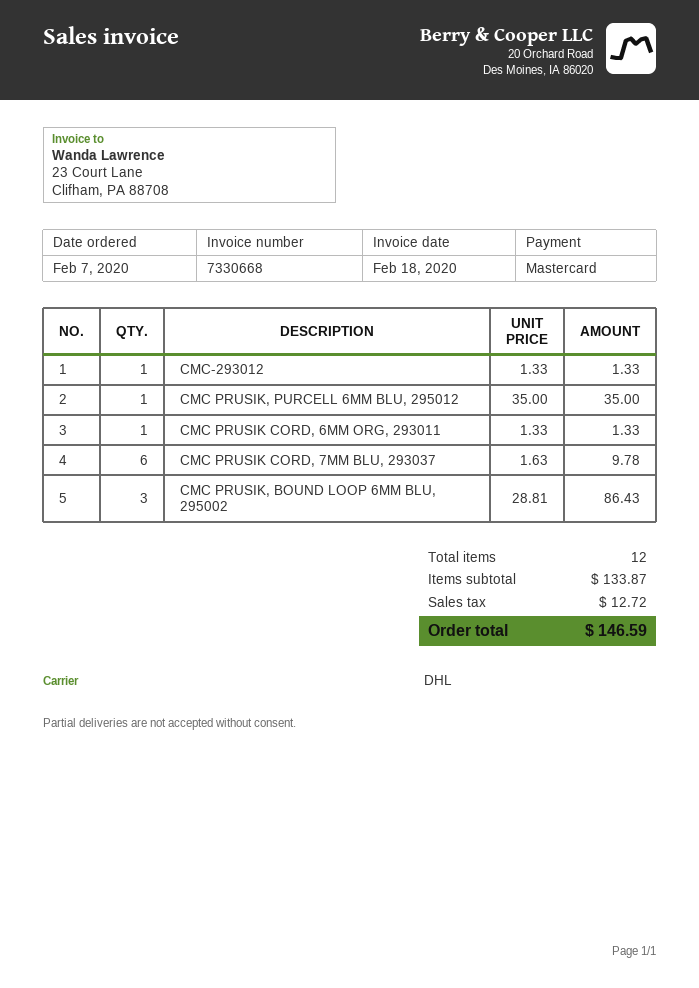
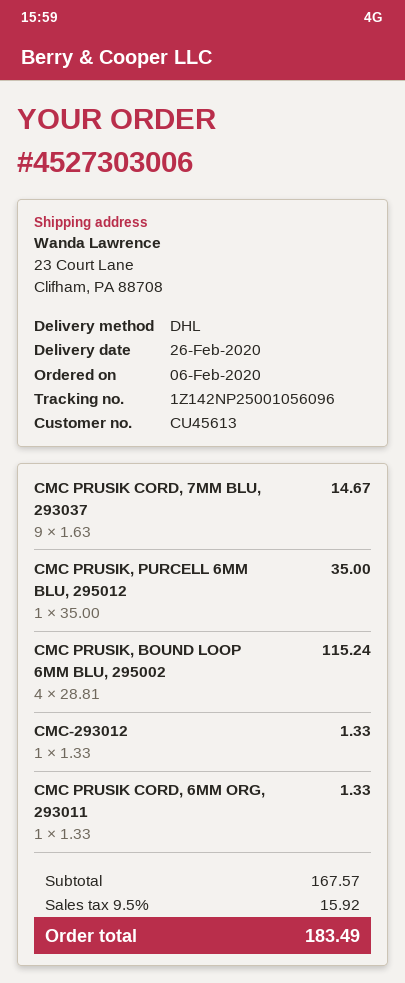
order date: 2020-02-07 -> 2020-02-06
CMC PRUSIK CORD, 7MM BLU, 293037: 6 x 1.63 = 9.78 -> 9 x 1.63 = 14.67
CMC PRUSIK, BOUND LOOP 6MM BLU, 295002: 3 x 28.81 = 86.43 -> 4 x 28.81 = 115.24
subtotal: 133.87 -> 167.57
tax: 12.72 -> 15.92
total: 146.59 -> 183.49

